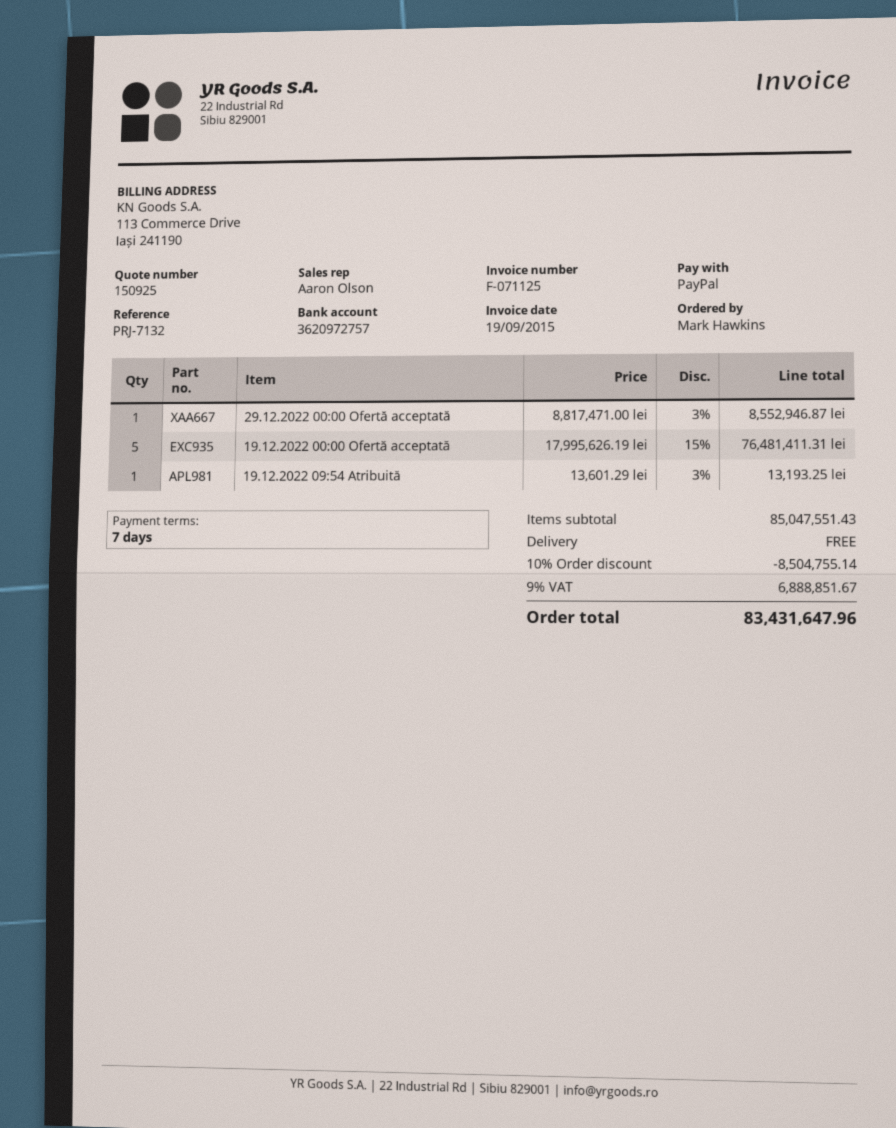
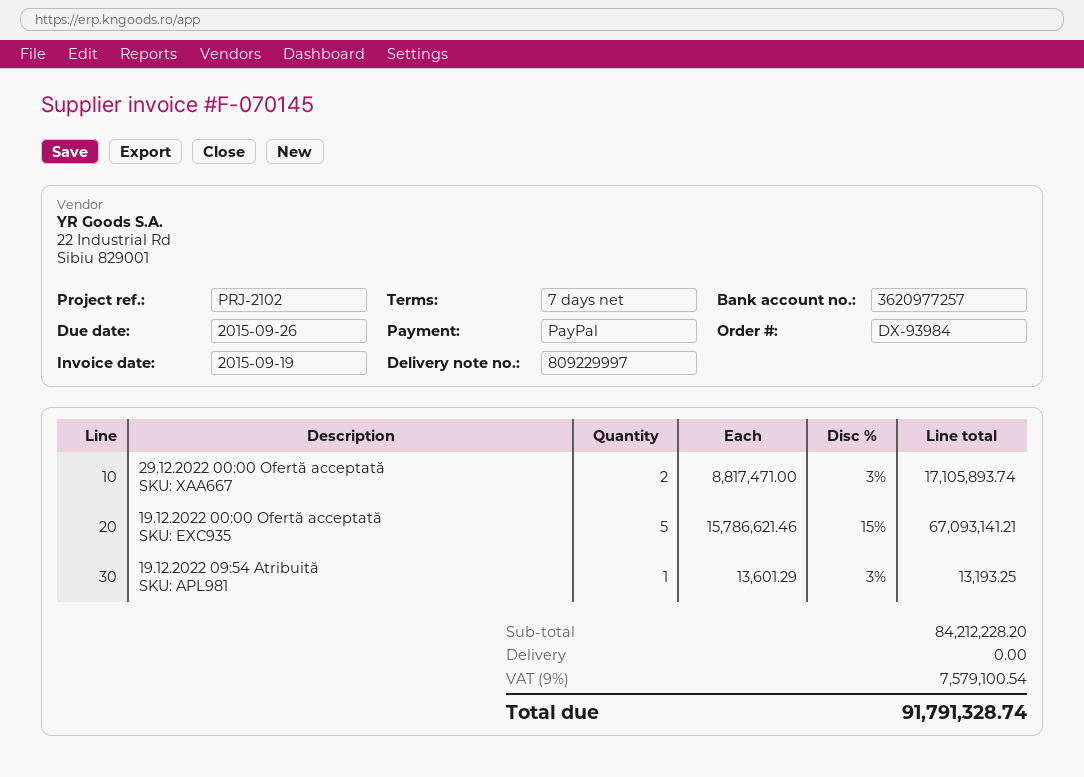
invoice number: F-071125 -> F-070145
reference: PRJ-7132 -> PRJ-2102
bank account: 3620972757 -> 3620977257
29.12.2022 00:00 Ofertă acceptată: 1 x 8817471.00 - 3% = 8552946.87 -> 2 x 8817471.00 - 3% = 17105893.74
19.12.2022 00:00 Ofertă acceptată: 5 x 17995626.19 - 15% = 76481411.31 -> 5 x 15786621.46 - 15% = 67093141.21
subtotal: 85047551.43 -> 84212228.20
discount: 10% = 8504755.14 -> none
tax: 9% = 6888851.67 -> 9% = 7579100.54
total: 83431647.96 -> 91791328.74

